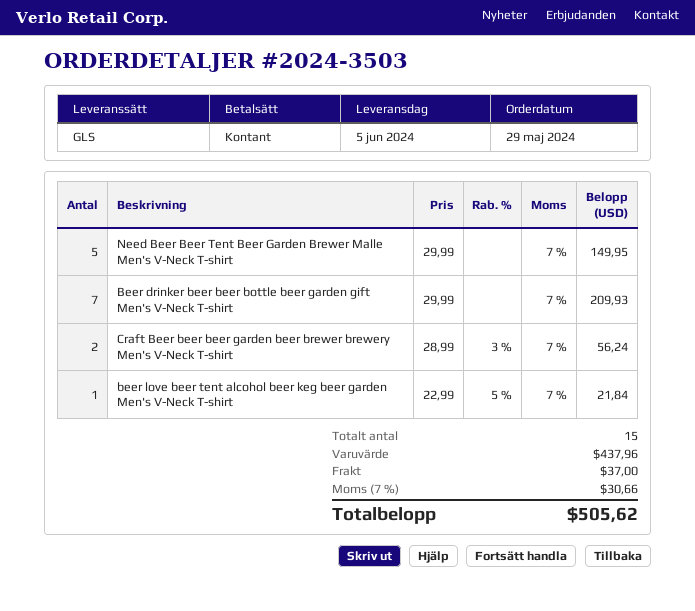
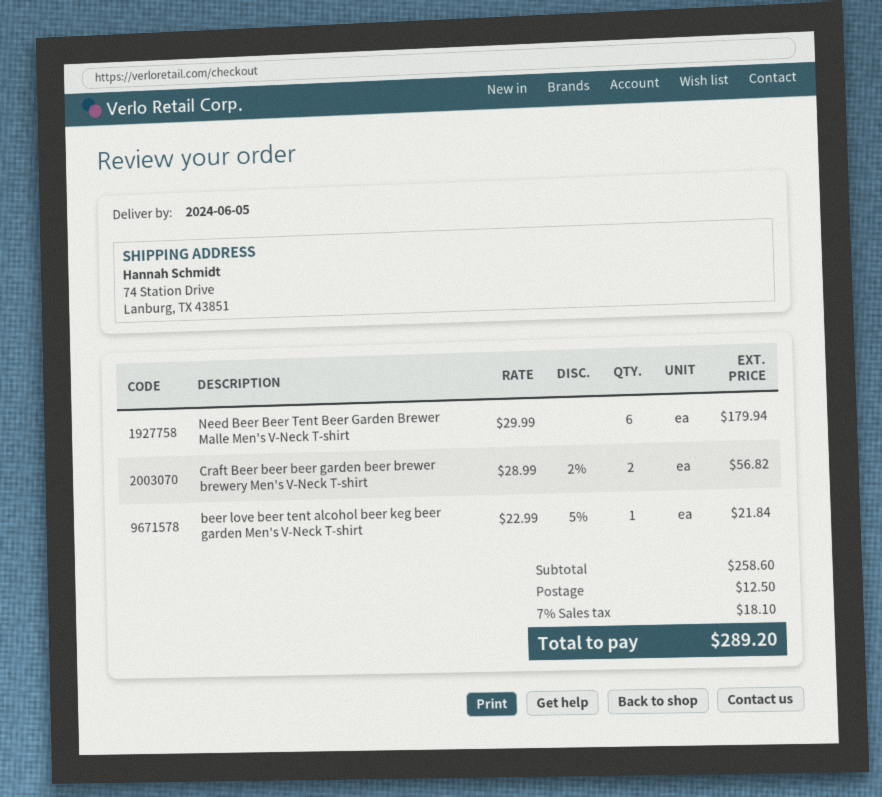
Need Beer Beer Tent Beer Garden Brewer Malle Men's V-Neck T-shirt: 5 x 29.99 = 149.95 -> 6 x 29.99 = 179.94
Beer drinker beer beer bottle beer garden gift Men's V-Neck T-shirt: 7 x 29.99 = 209.93 -> none
Craft Beer beer beer garden beer brewer brewery Men's V-Neck T-shirt: 2 x 28.99 - 3% = 56.24 -> 2 x 28.99 - 2% = 56.82
subtotal: 437.96 -> 258.60
shipping: 37.00 -> 12.50
tax: 7% = 30.66 -> 7% = 18.10
total: 505.62 -> 289.20

